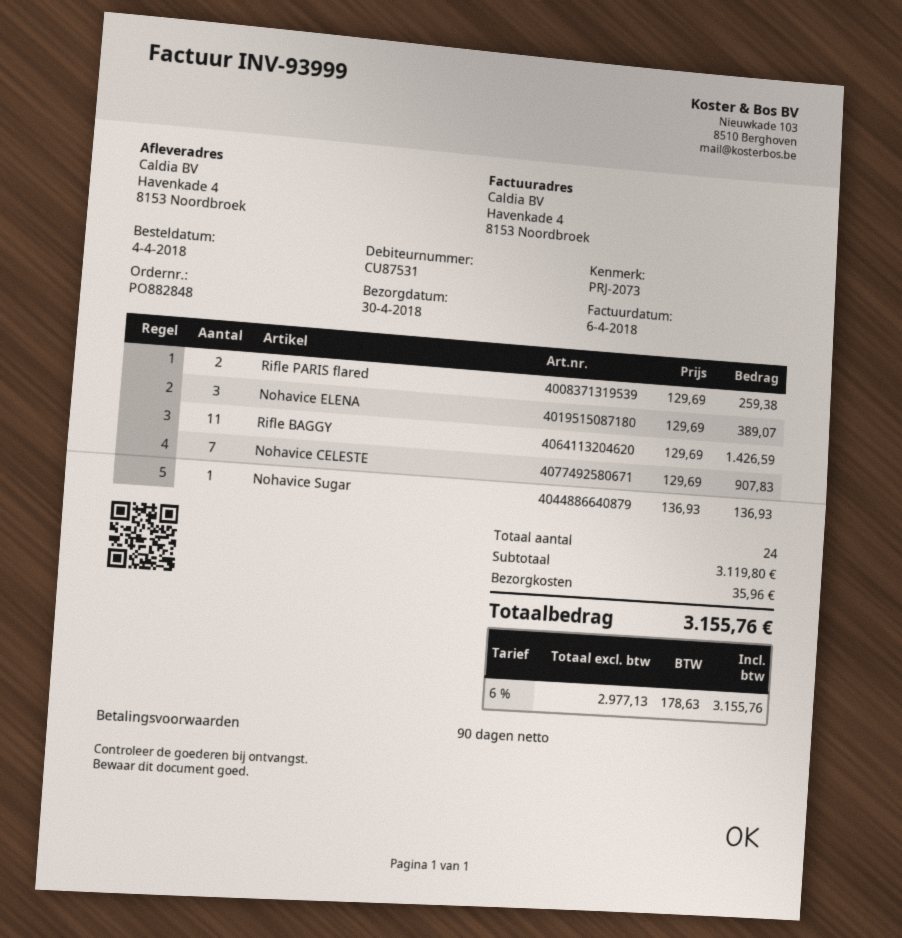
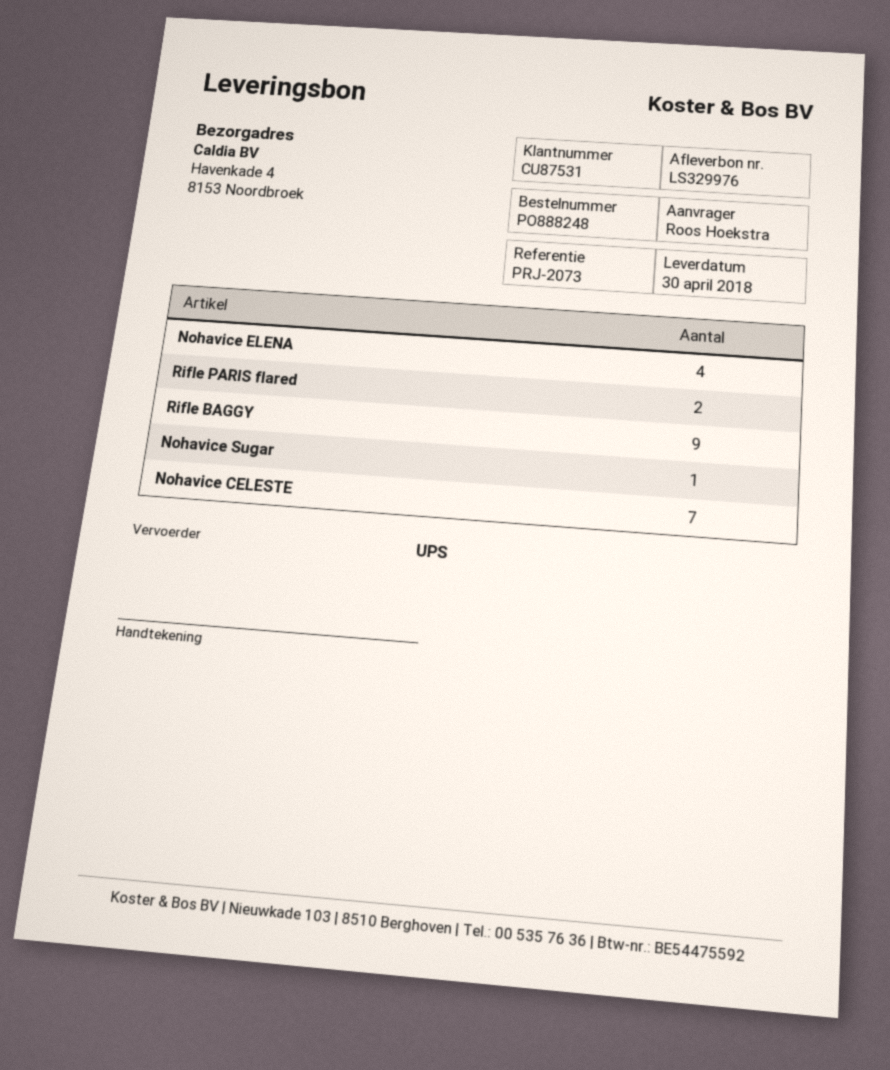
order number: PO882848 -> PO888248
Nohavice ELENA: 3 -> 4
Rifle BAGGY: 11 -> 9

